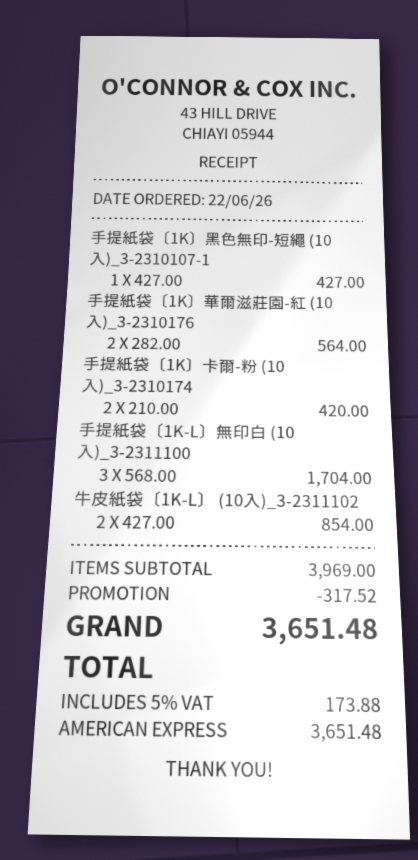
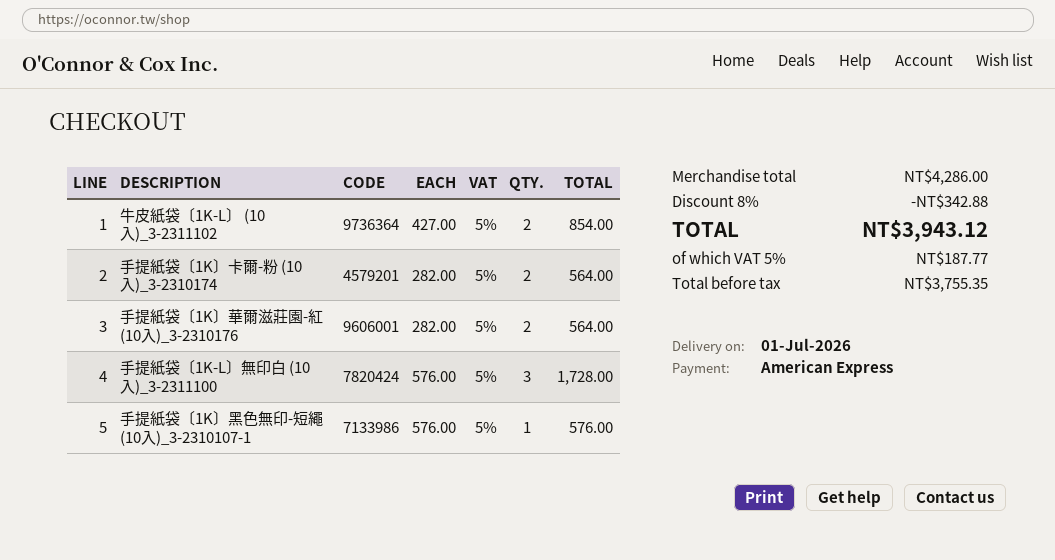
手提紙袋〔1K〕黑色無印-短繩 (10入)_3-2310107-1: 1 x 427.00 = 427.00 -> 1 x 576.00 = 576.00
手提紙袋〔1K〕卡爾-粉 (10入)_3-2310174: 2 x 210.00 = 420.00 -> 2 x 282.00 = 564.00
手提紙袋〔1K-L〕無印白 (10入)_3-2311100: 3 x 568.00 = 1704.00 -> 3 x 576.00 = 1728.00
subtotal: 3969.00 -> 4286.00
discount: 317.52 -> 342.88
tax: 5% = 173.88 -> 5% = 187.77
total: 3651.48 -> 3943.12

